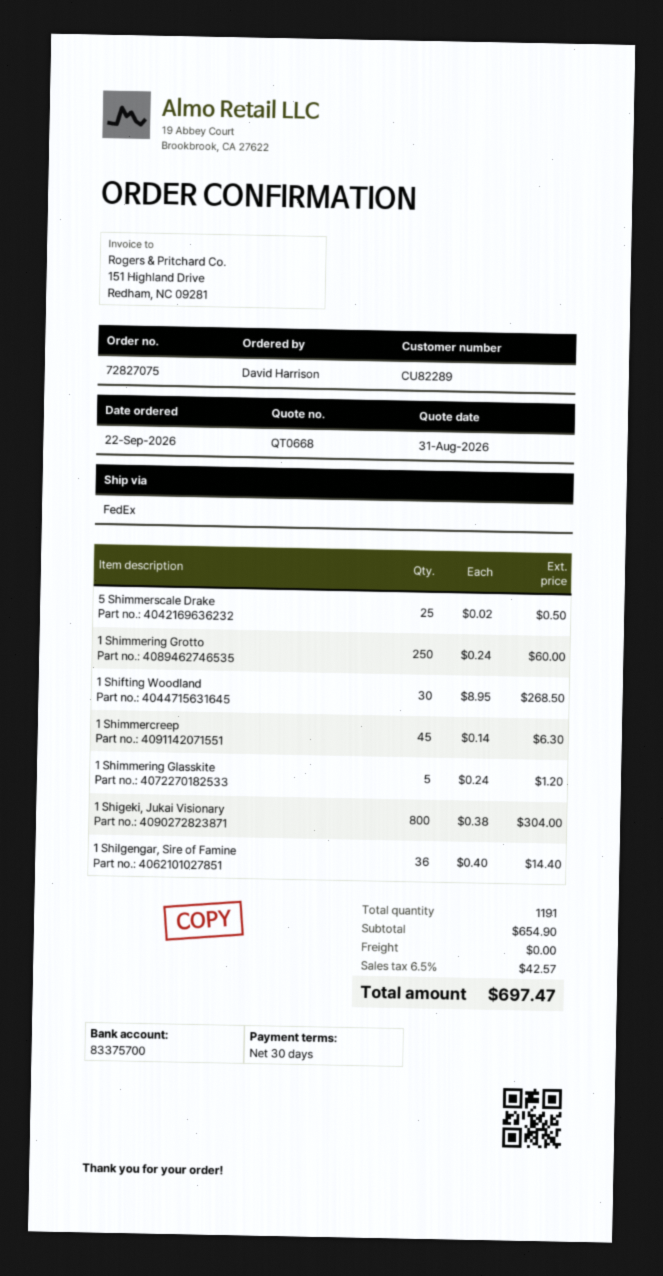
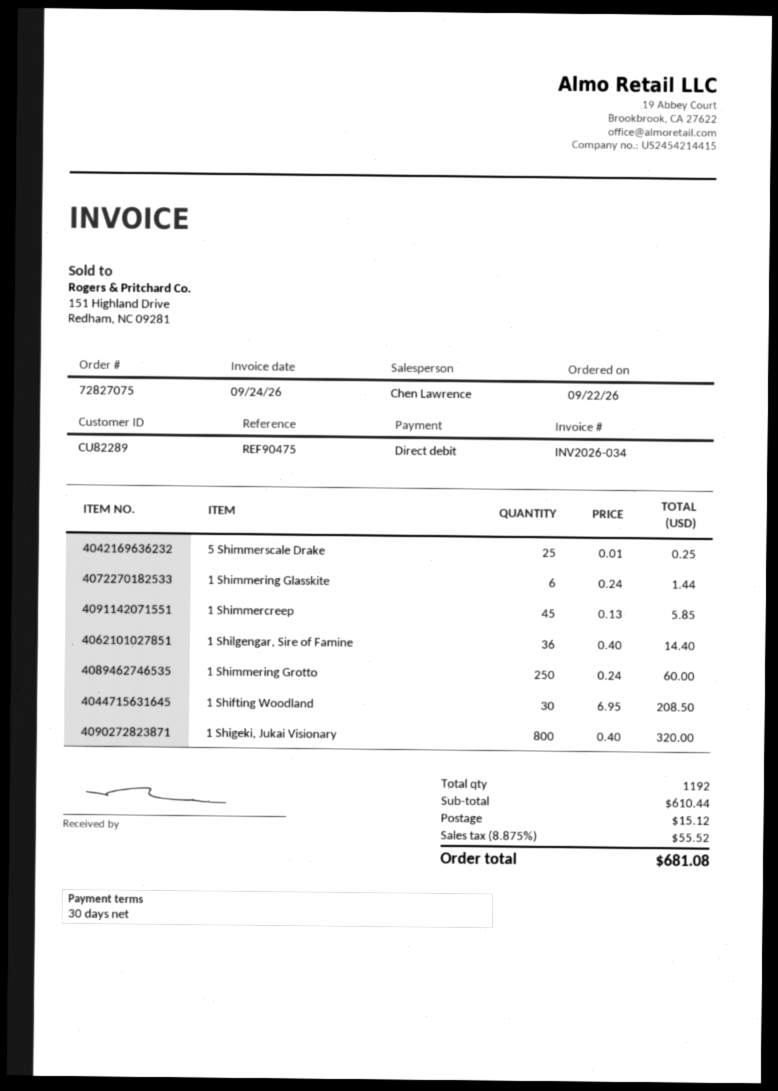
5 Shimmerscale Drake: 25 x 0.02 = 0.50 -> 25 x 0.01 = 0.25
1 Shifting Woodland: 30 x 8.95 = 268.50 -> 30 x 6.95 = 208.50
1 Shimmercreep: 45 x 0.14 = 6.30 -> 45 x 0.13 = 5.85
1 Shimmering Glasskite: 5 x 0.24 = 1.20 -> 6 x 0.24 = 1.44
1 Shigeki, Jukai Visionary: 800 x 0.38 = 304.00 -> 800 x 0.40 = 320.00
total quantity: 1191 -> 1192
subtotal: 654.90 -> 610.44
shipping: 0.00 -> 15.12
tax: 6.5% = 42.57 -> 8.875% = 55.52
total: 697.47 -> 681.08

